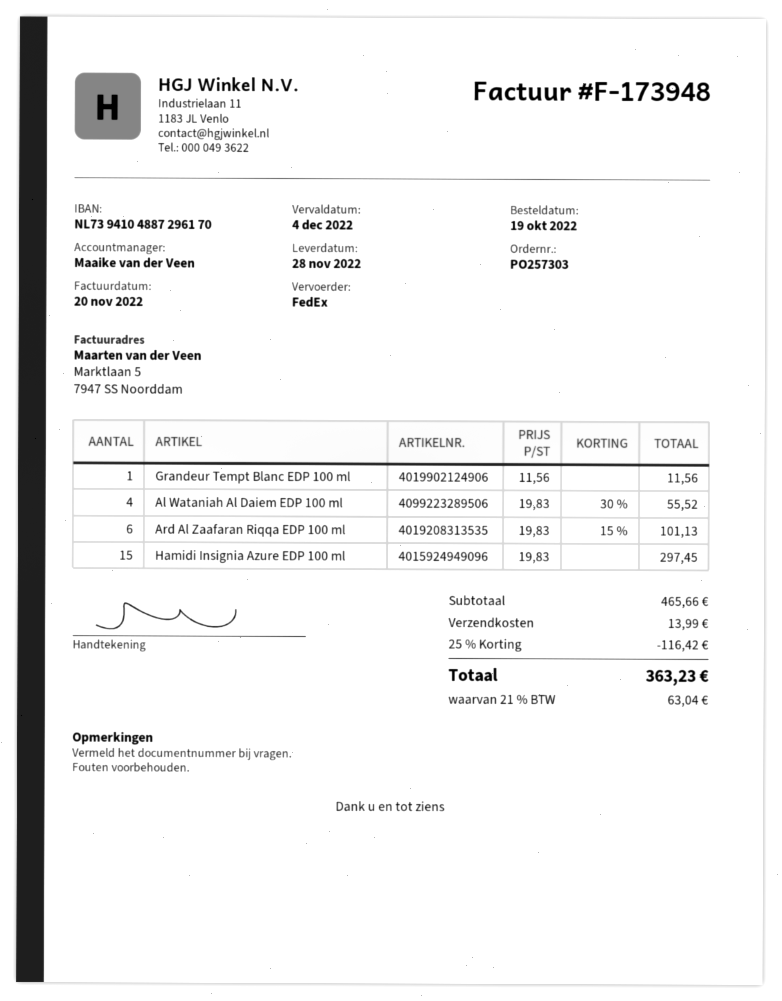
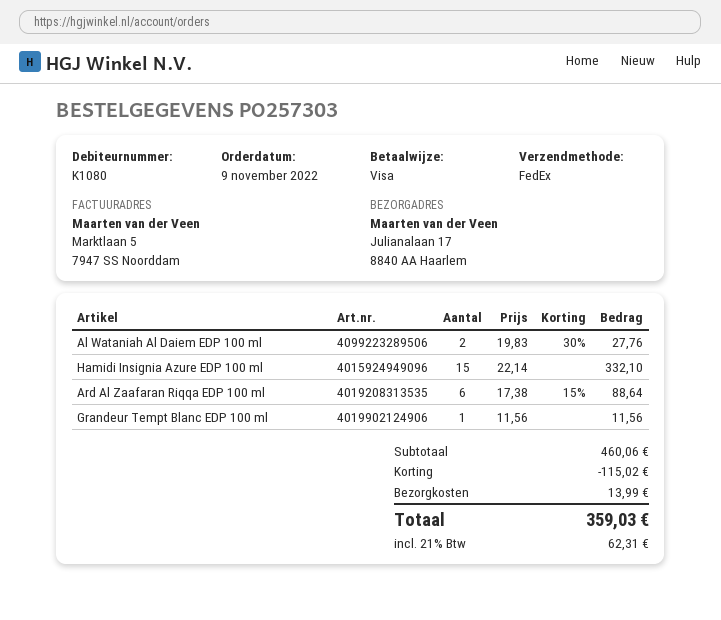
order date: 2022-10-19 -> 2022-11-09
Al Wataniah Al Daiem EDP 100 ml: 4 x 19.83 - 30% = 55.52 -> 2 x 19.83 - 30% = 27.76
Ard Al Zaafaran Riqqa EDP 100 ml: 6 x 19.83 - 15% = 101.13 -> 6 x 17.38 - 15% = 88.64
Hamidi Insignia Azure EDP 100 ml: 15 x 19.83 = 297.45 -> 15 x 22.14 = 332.10
subtotal: 465.66 -> 460.06
discount: 116.42 -> 115.02
tax: 21% = 63.04 -> 21% = 62.31
total: 363.23 -> 359.03

